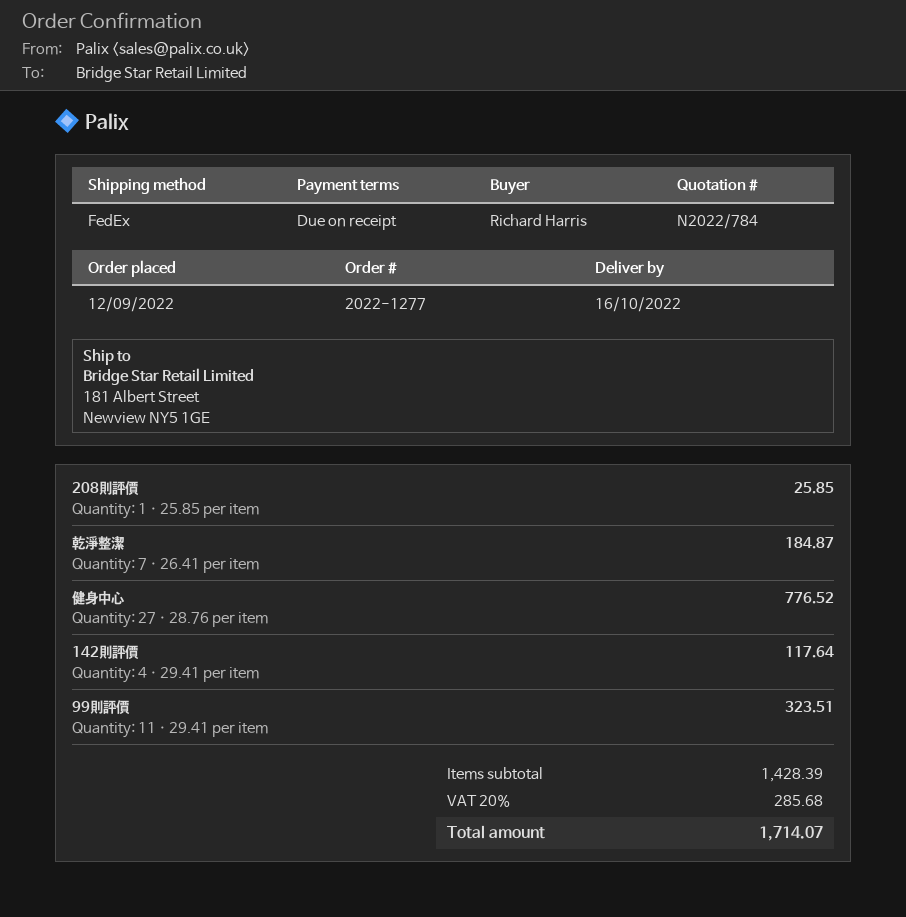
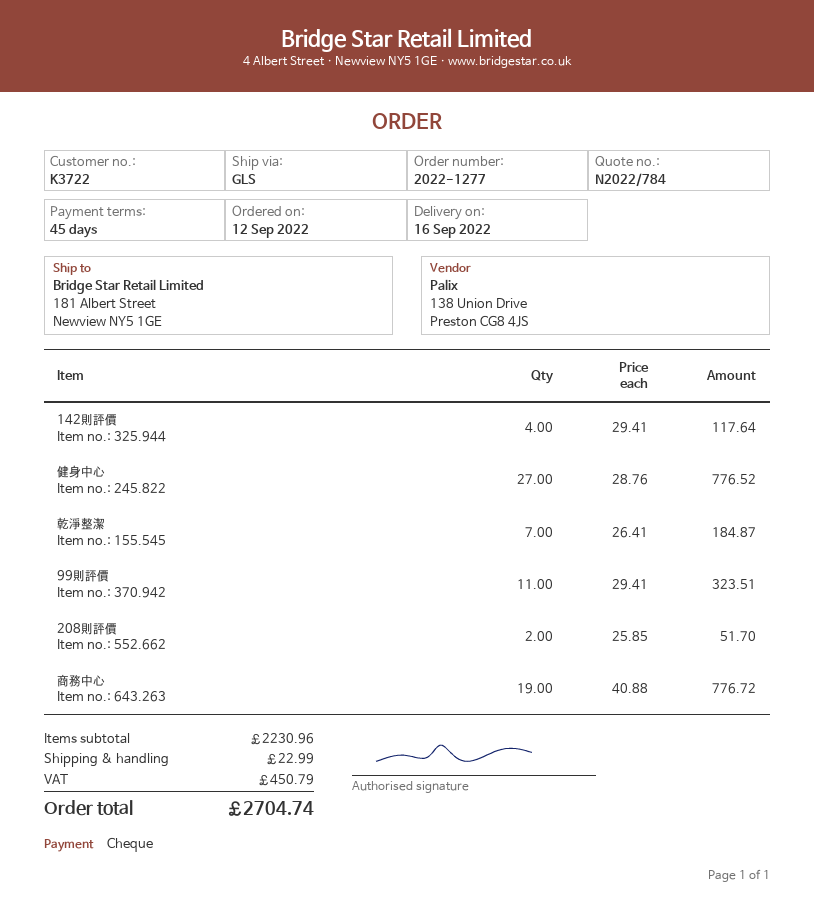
delivery date: 2022-10-16 -> 2022-09-16
payment terms: on receipt -> 45 days
shipping method: FedEx -> GLS
208則評價: 1 x 25.85 = 25.85 -> 2 x 25.85 = 51.70
商務中心: none -> 19 x 40.88 = 776.72
subtotal: 1428.39 -> 2230.96
shipping: none -> 22.99
tax: 285.68 -> 450.79
total: 1714.07 -> 2704.74

